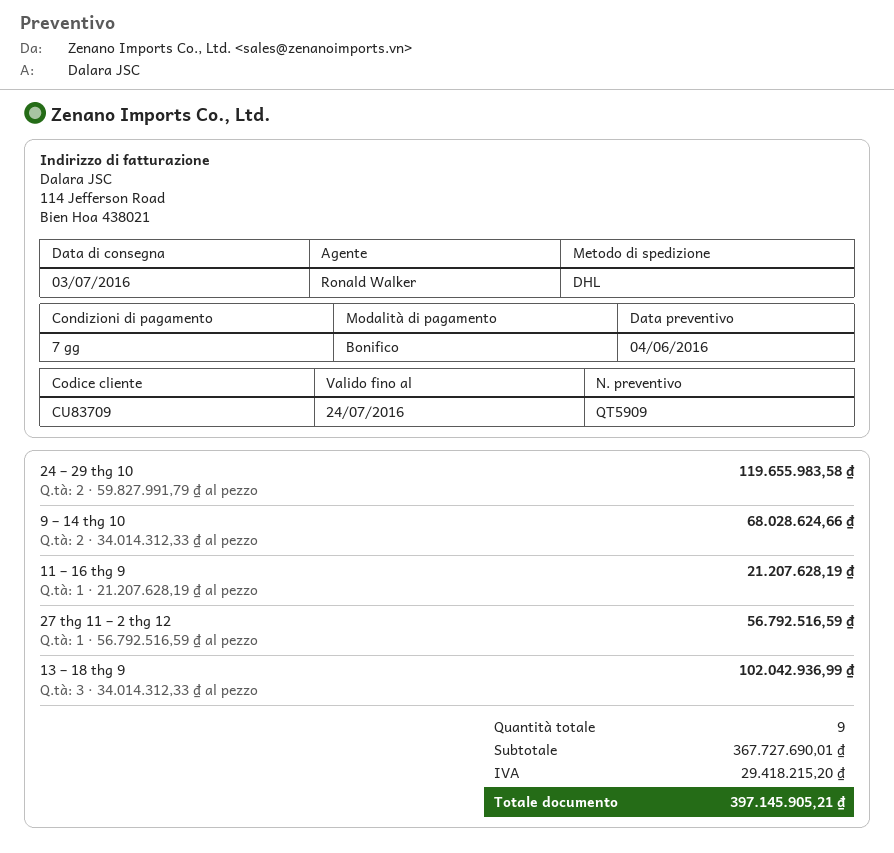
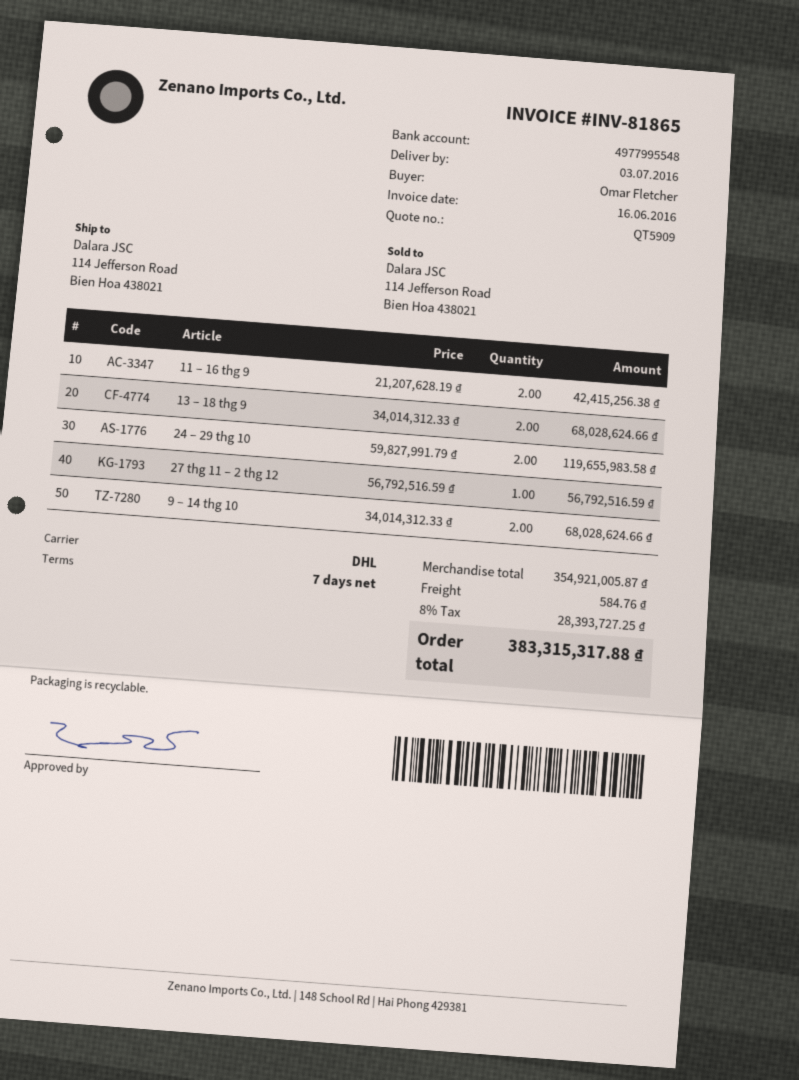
11 – 16 thg 9: 1 x 21207628.19 = 21207628.19 -> 2 x 21207628.19 = 42415256.38
13 – 18 thg 9: 3 x 34014312.33 = 102042936.99 -> 2 x 34014312.33 = 68028624.66
subtotal: 367727690.01 -> 354921005.87
shipping: none -> 584.76
tax: 29418215.20 -> 28393727.25
total: 397145905.21 -> 383315317.88

